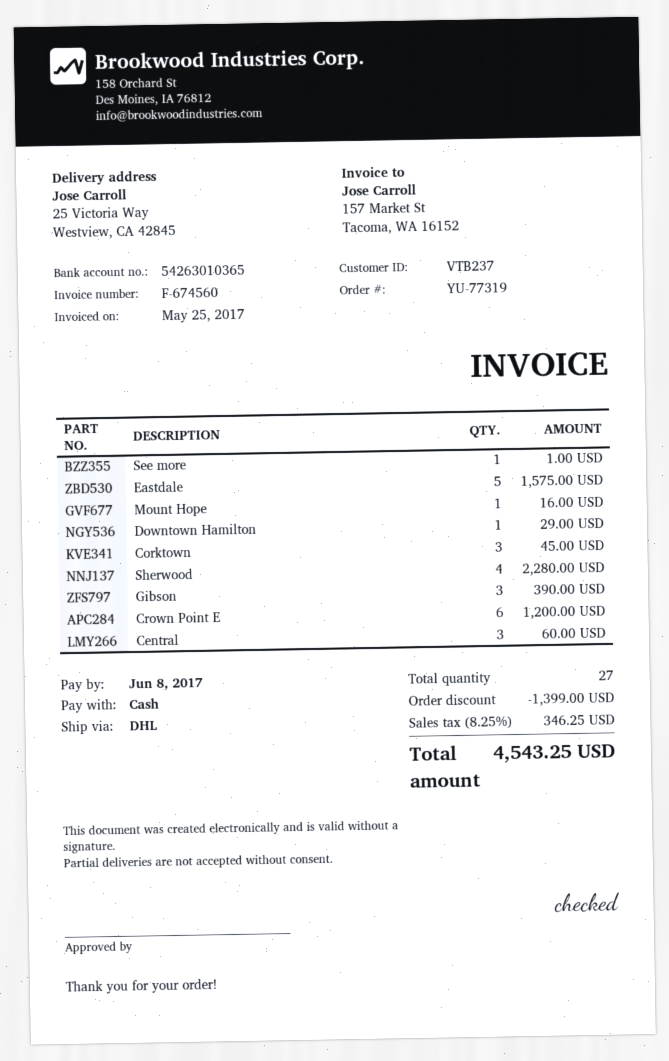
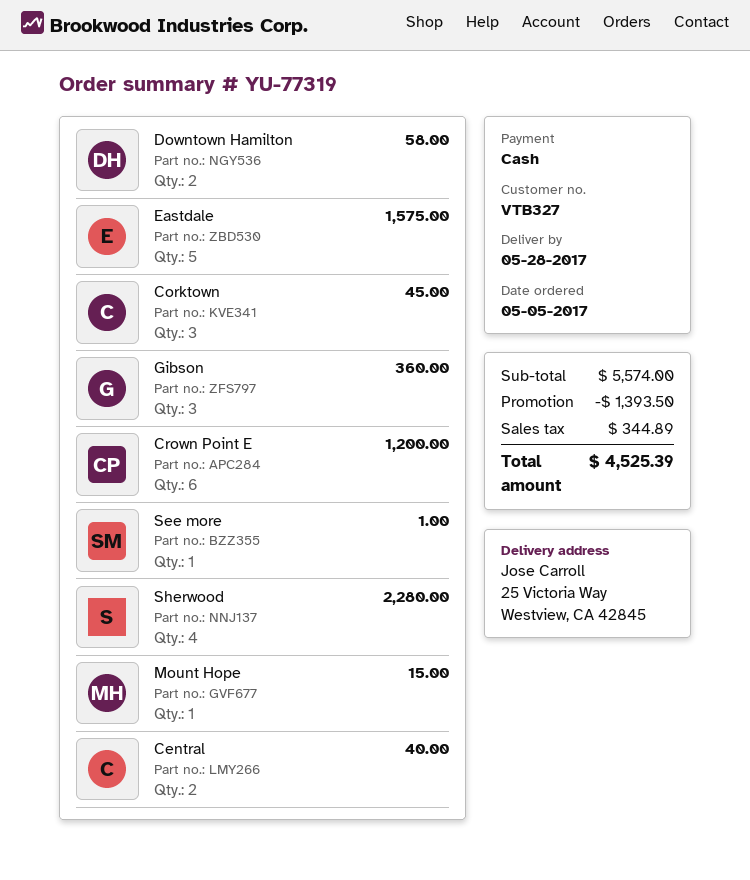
customer number: VTB237 -> VTB327
Mount Hope: 1 for 16.00 -> 1 for 15.00
Downtown Hamilton: 1 for 29.00 -> 2 for 58.00
Gibson: 3 for 390.00 -> 3 for 360.00
Central: 3 for 60.00 -> 2 for 40.00
discount: 1399.00 -> 1393.50
tax: 346.25 -> 344.89
total: 4543.25 -> 4525.39

